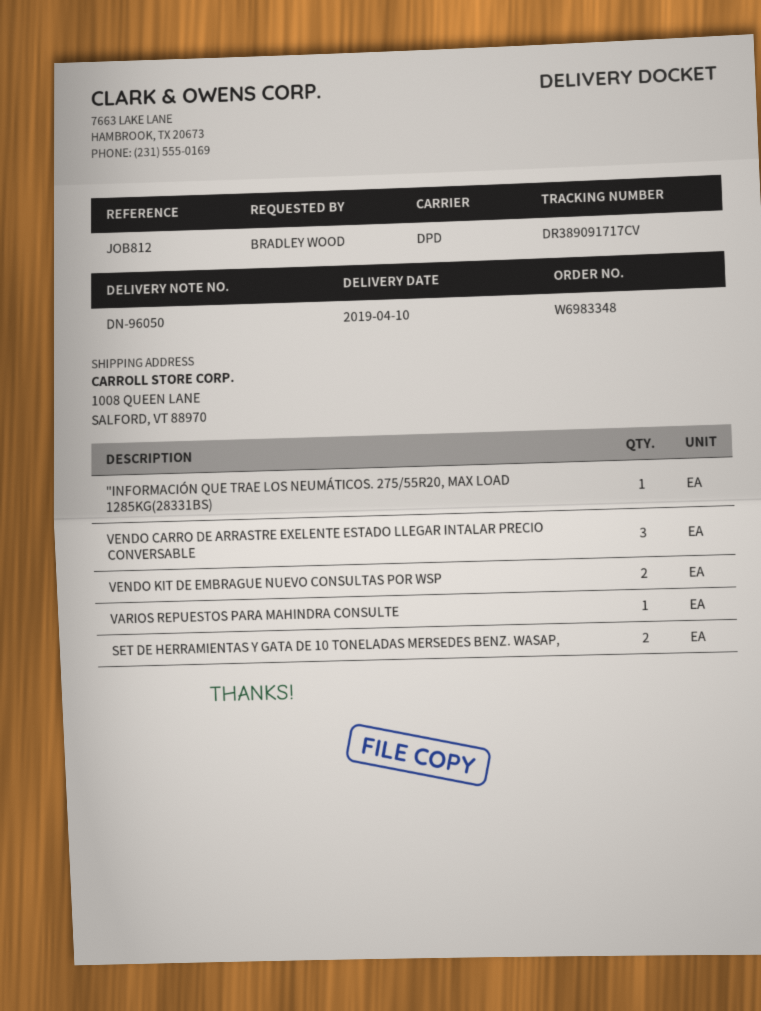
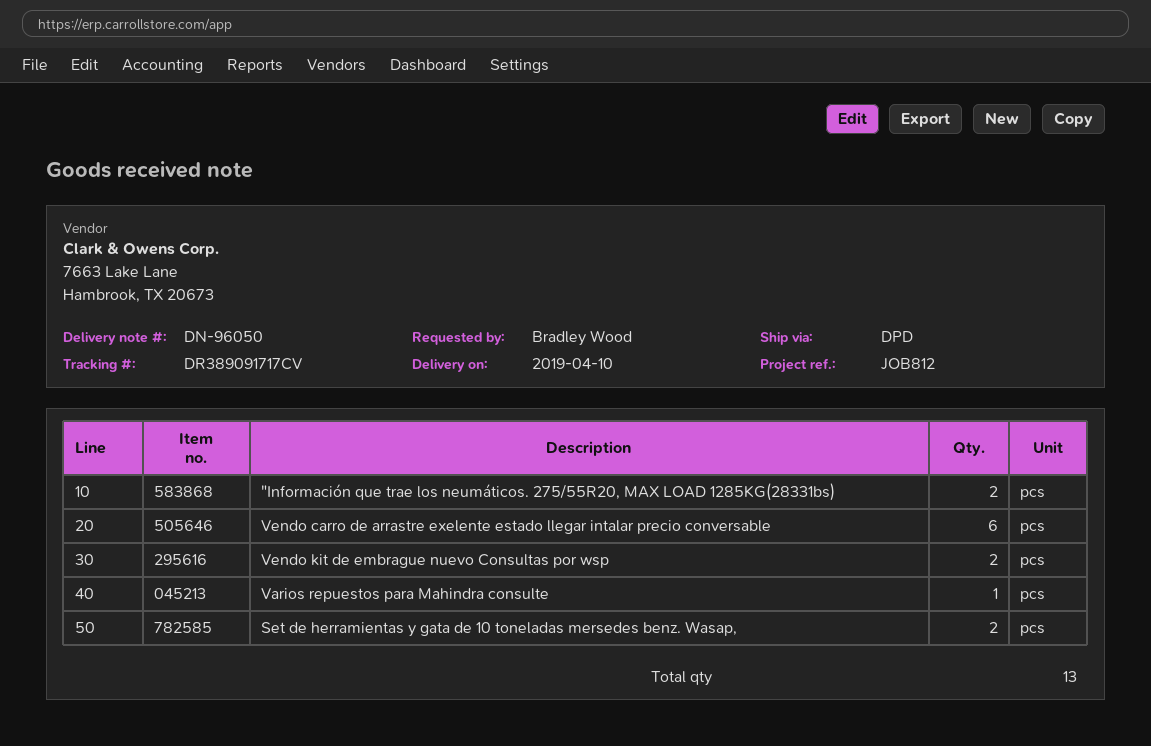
"INFORMACIÓN QUE TRAE LOS NEUMÁTICOS. 275/55R20, MAX LOAD 1285KG(28331BS): 1 -> 2
VENDO CARRO DE ARRASTRE EXELENTE ESTADO LLEGAR INTALAR PRECIO CONVERSABLE: 3 -> 6

